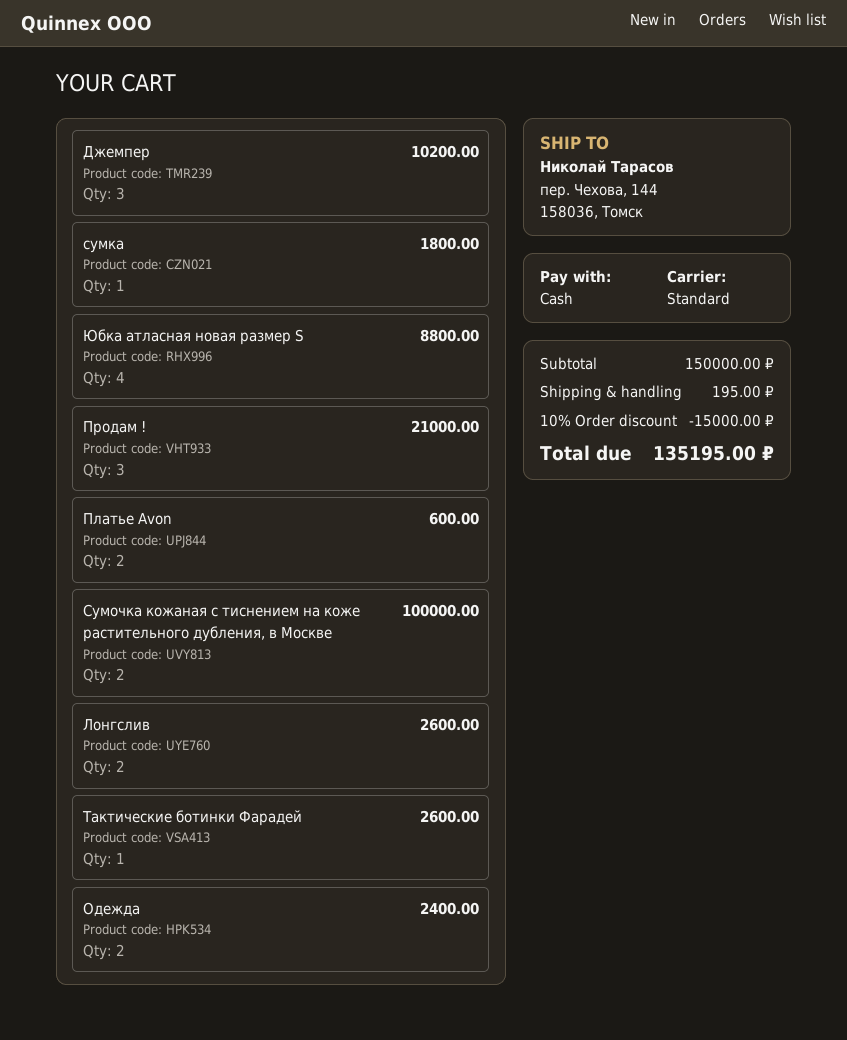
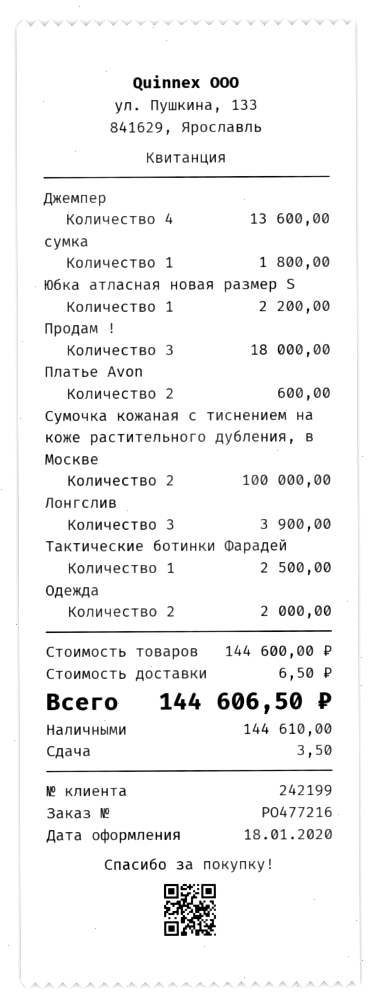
Джемпер: 3 for 10200.00 -> 4 for 13600.00
Юбка атласная новая размер S: 4 for 8800.00 -> 1 for 2200.00
Продам !: 3 for 21000.00 -> 3 for 18000.00
Лонгслив: 2 for 2600.00 -> 3 for 3900.00
Тактические ботинки Фарадей: 1 for 2600.00 -> 1 for 2500.00
Одежда: 2 for 2400.00 -> 2 for 2000.00
subtotal: 150000.00 -> 144600.00
discount: 10% = 15000.00 -> none
shipping: 195.00 -> 6.50
total: 135195.00 -> 144606.50

